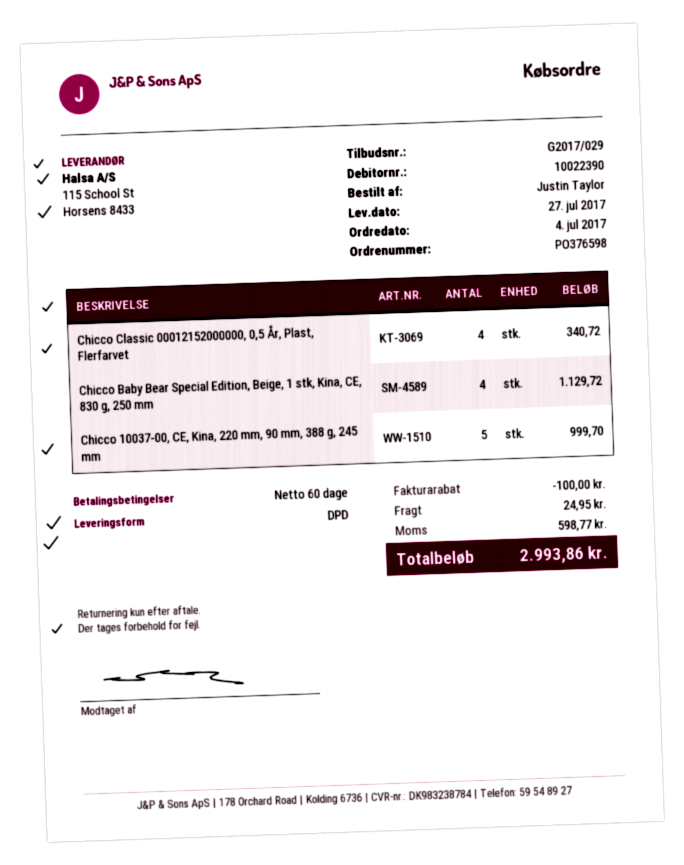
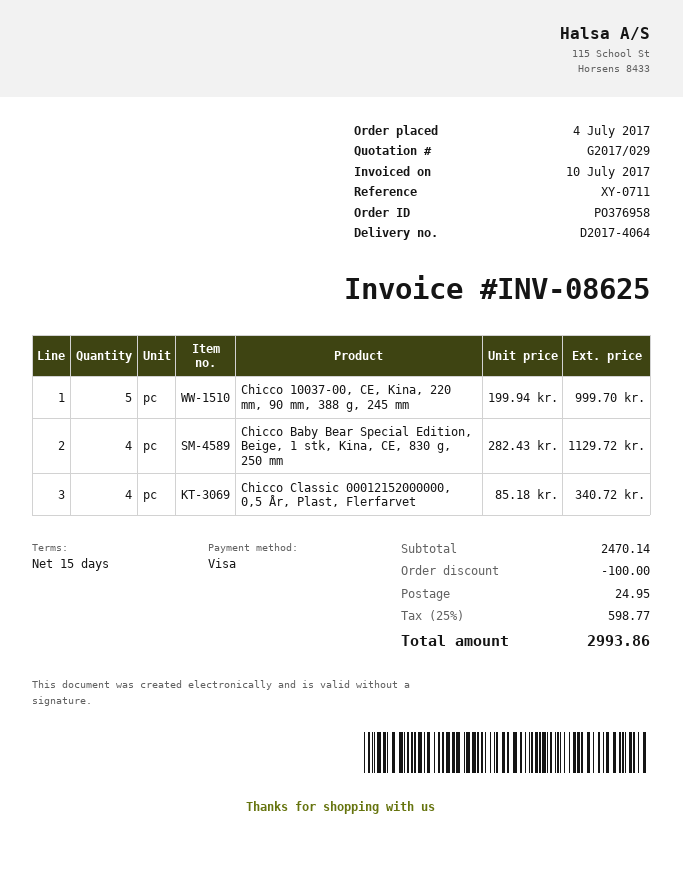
order number: PO376598 -> PO376958
payment terms: 60 days -> 15 days

